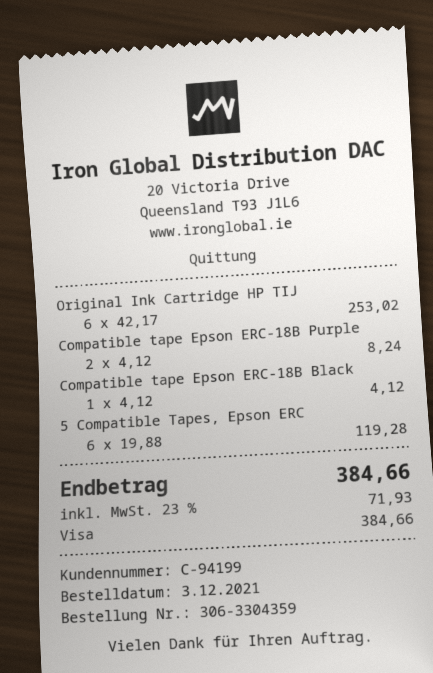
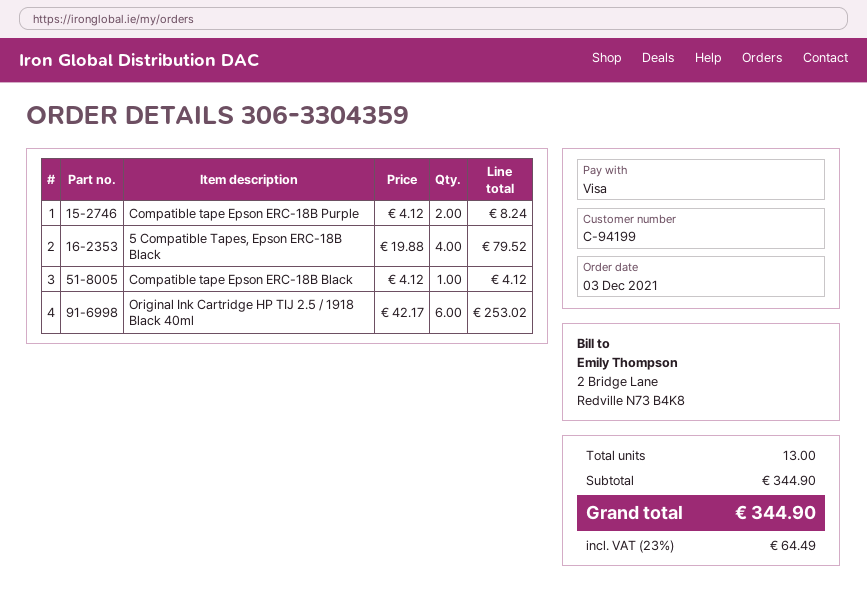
5 Compatible Tapes, Epson ERC: 6 x 19.88 = 119.28 -> 4 x 19.88 = 79.52
tax: 23% = 71.93 -> 23% = 64.49
total: 384.66 -> 344.90

